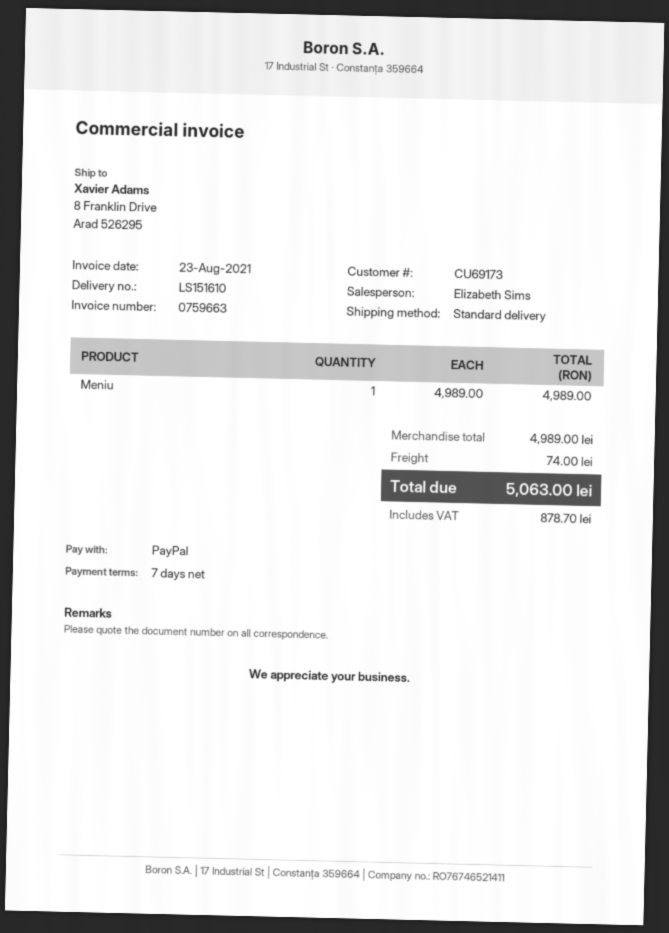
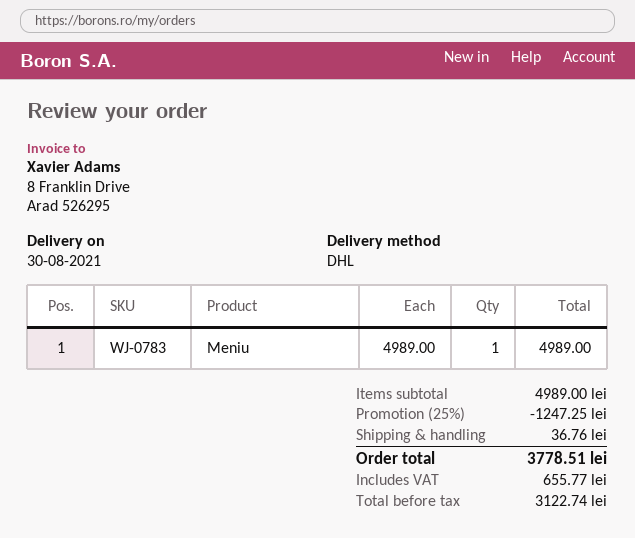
shipping method: standard -> DHL
discount: none -> 25% = 1247.25
shipping: 74.00 -> 36.76
tax: 878.70 -> 655.77
total: 5063.00 -> 3778.51

